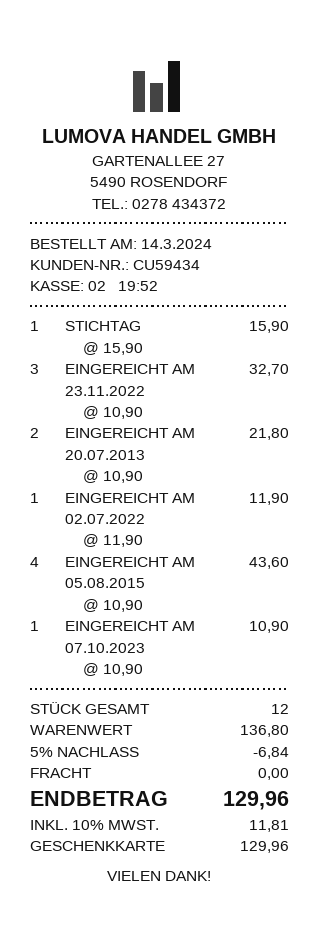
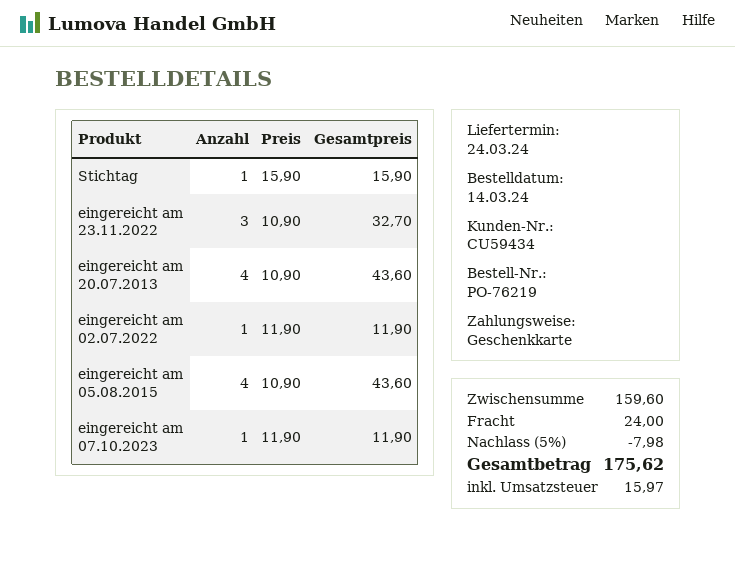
EINGEREICHT AM 20.07.2013: 2 x 10.90 = 21.80 -> 4 x 10.90 = 43.60
EINGEREICHT AM 07.10.2023: 1 x 10.90 = 10.90 -> 1 x 11.90 = 11.90
subtotal: 136.80 -> 159.60
discount: 5% = 6.84 -> 5% = 7.98
shipping: 0.00 -> 24.00
tax: 11.81 -> 15.97
total: 129.96 -> 175.62

